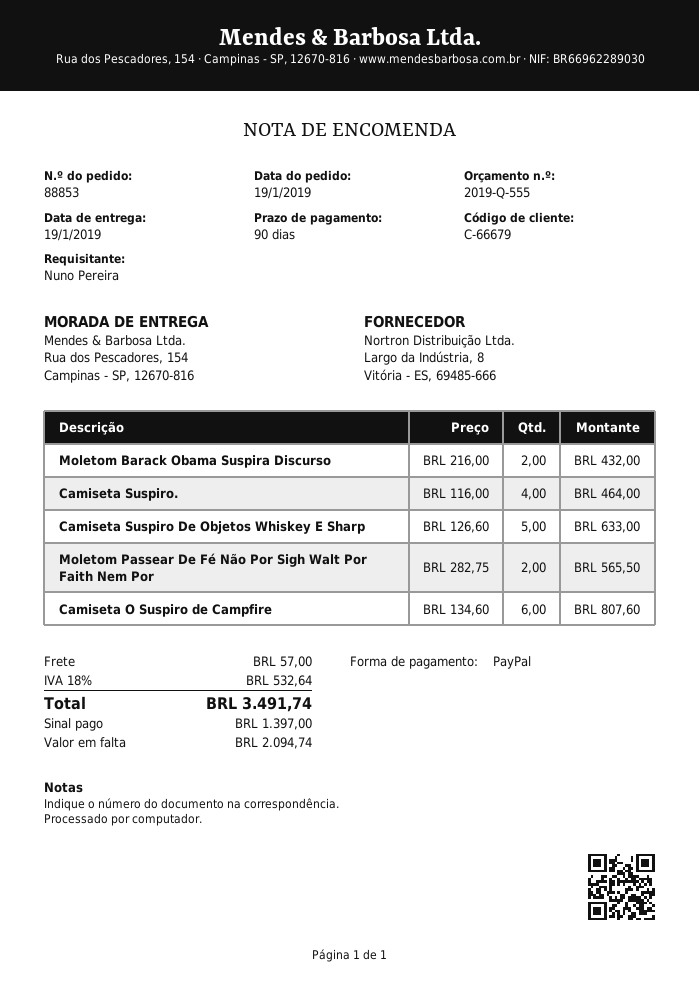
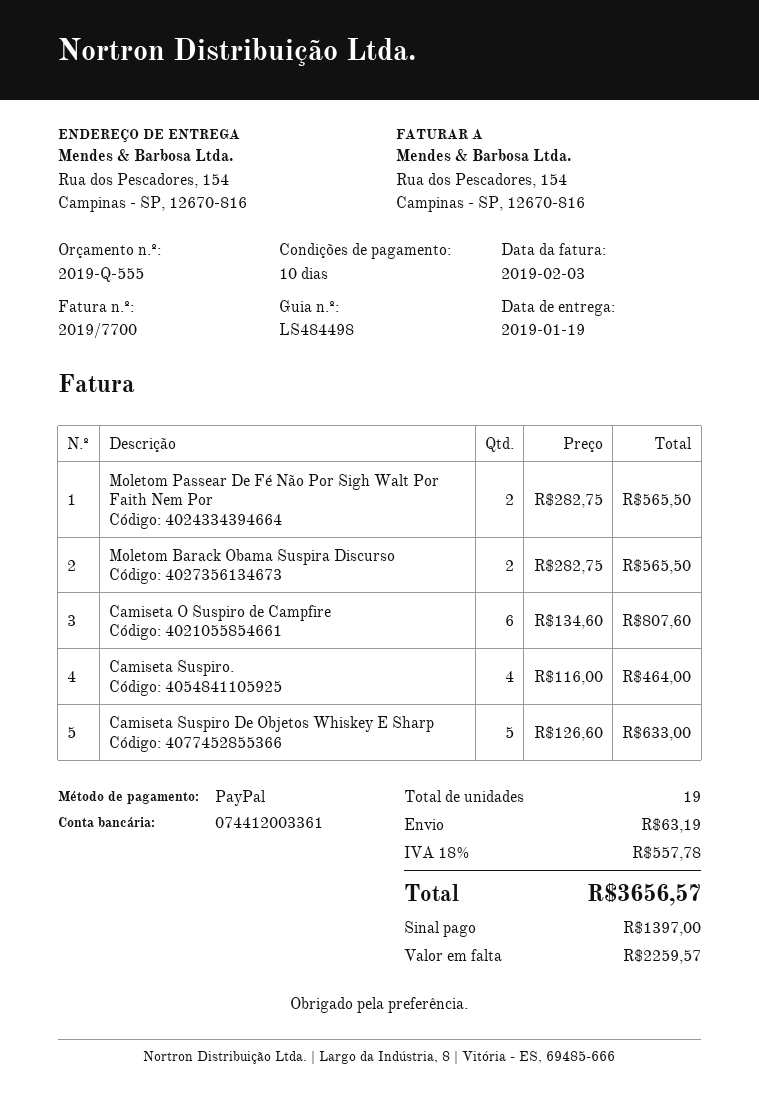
payment terms: 90 days -> 10 days
Moletom Barack Obama Suspira Discurso: 2 x 216.00 = 432.00 -> 2 x 282.75 = 565.50
shipping: 57.00 -> 63.19
tax: 18% = 532.64 -> 18% = 557.78
total: 3491.74 -> 3656.57
balance: 2094.74 -> 2259.57

